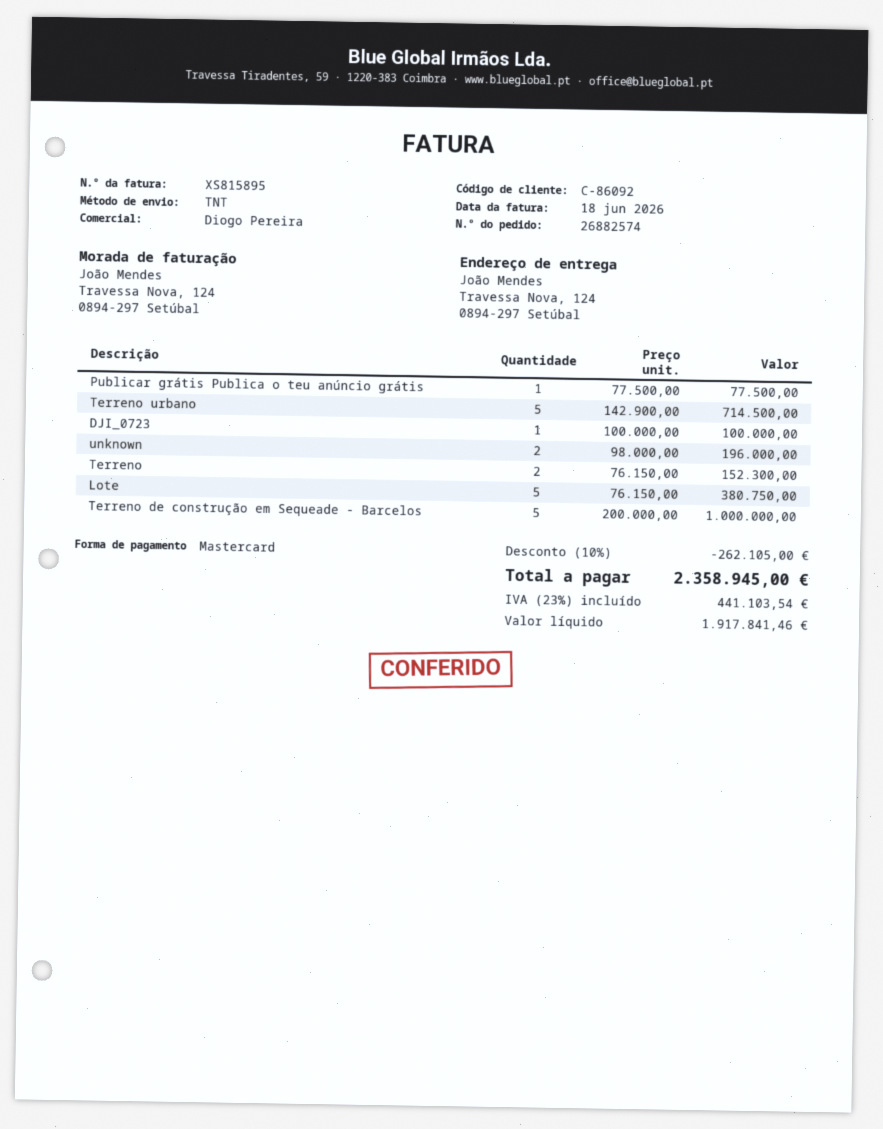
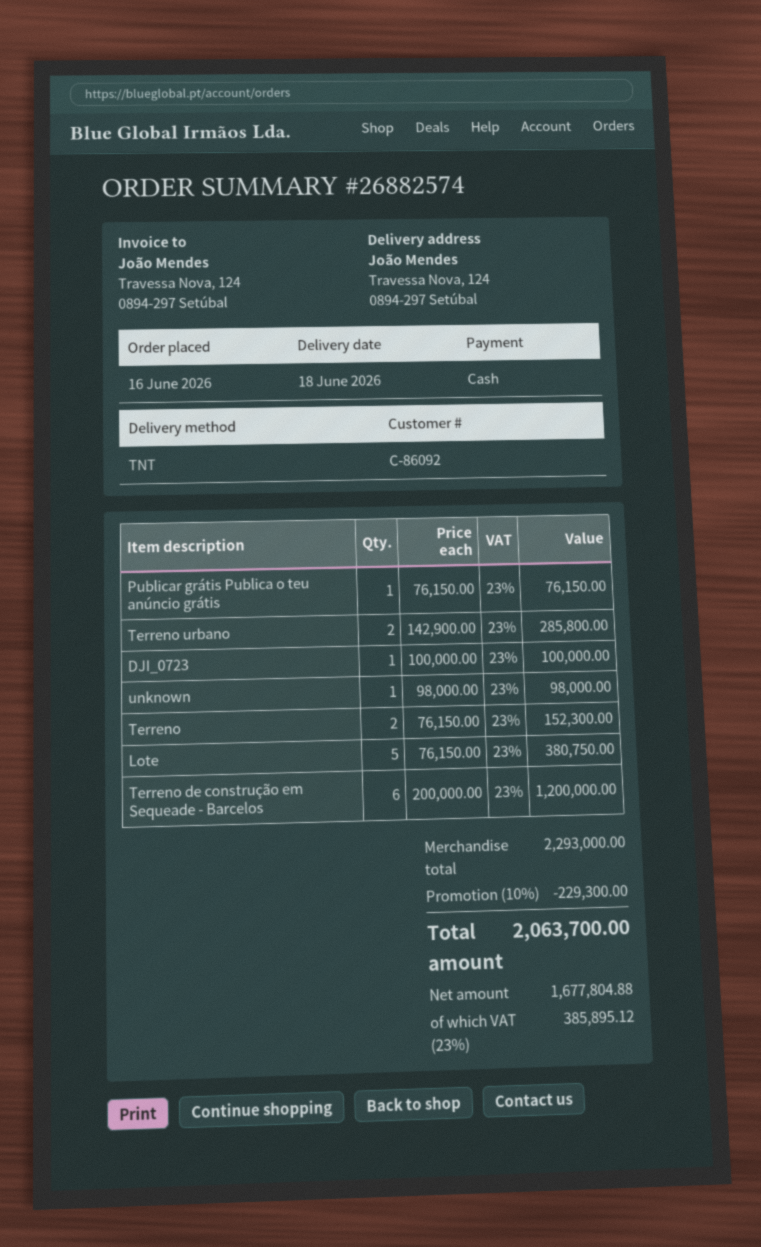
payment method: Mastercard -> cash
Publicar grátis Publica o teu anúncio grátis: 1 x 77500.00 = 77500.00 -> 1 x 76150.00 = 76150.00
Terreno urbano: 5 x 142900.00 = 714500.00 -> 2 x 142900.00 = 285800.00
unknown: 2 x 98000.00 = 196000.00 -> 1 x 98000.00 = 98000.00
Terreno de construção em Sequeade - Barcelos: 5 x 200000.00 = 1000000.00 -> 6 x 200000.00 = 1200000.00
discount: 10% = 262105.00 -> 10% = 229300.00
net: 1917841.46 -> 1677804.88
tax: 23% = 441103.54 -> 23% = 385895.12
total: 2358945.00 -> 2063700.00

